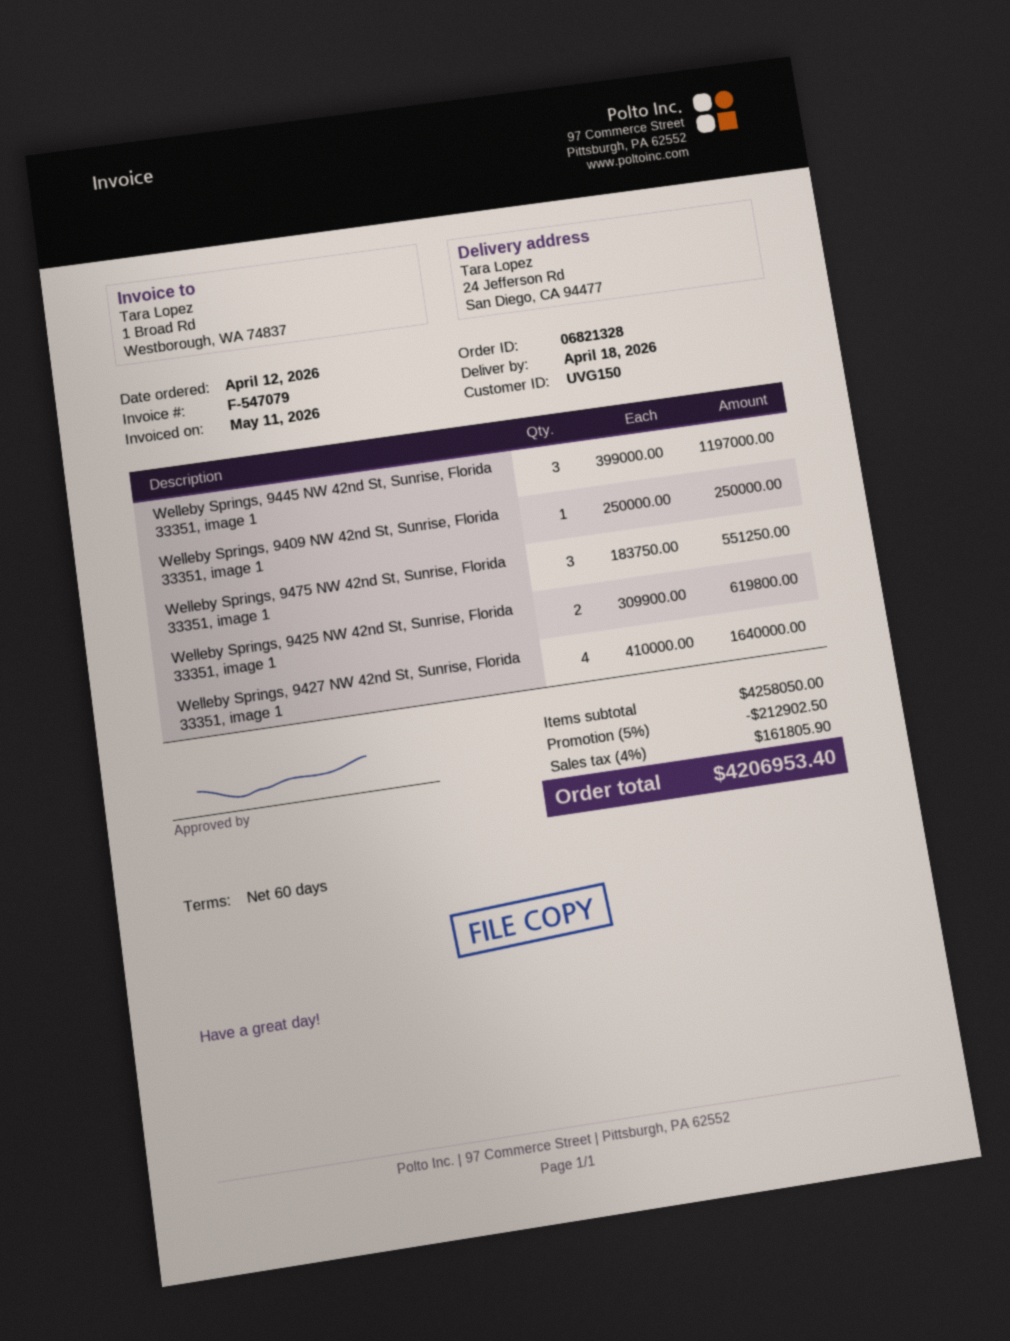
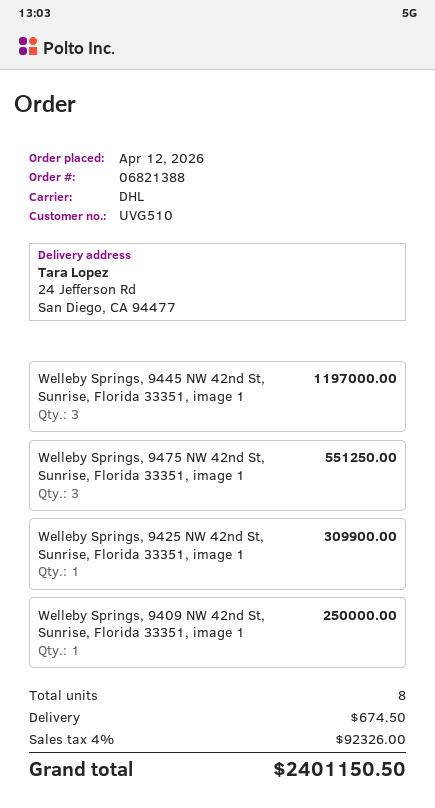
order number: 06821328 -> 06821388
customer number: UVG150 -> UVG510
Welleby Springs, 9425 NW 42nd St, Sunrise, Florida 33351, image 1: 2 for 619800.00 -> 1 for 309900.00
Welleby Springs, 9427 NW 42nd St, Sunrise, Florida 33351, image 1: 4 for 1640000.00 -> none
discount: 5% = 212902.50 -> none
shipping: none -> 674.50
tax: 4% = 161805.90 -> 4% = 92326.00
total: 4206953.40 -> 2401150.50

